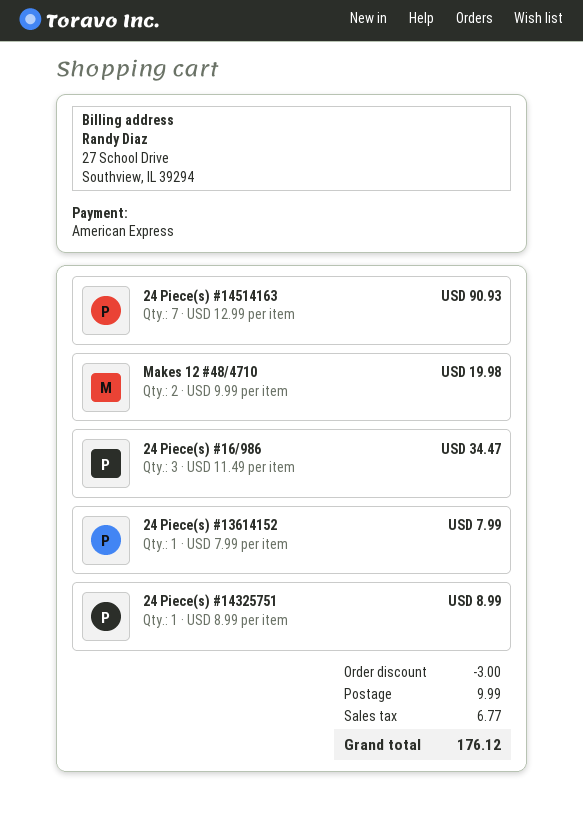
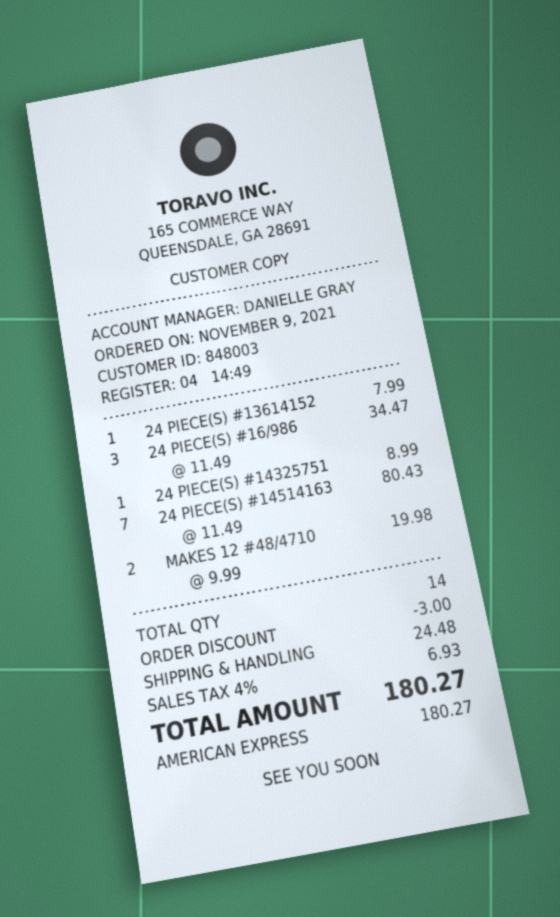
24 Piece(s) #14514163: 7 x 12.99 = 90.93 -> 7 x 11.49 = 80.43
shipping: 9.99 -> 24.48
tax: 6.77 -> 6.93
total: 176.12 -> 180.27

